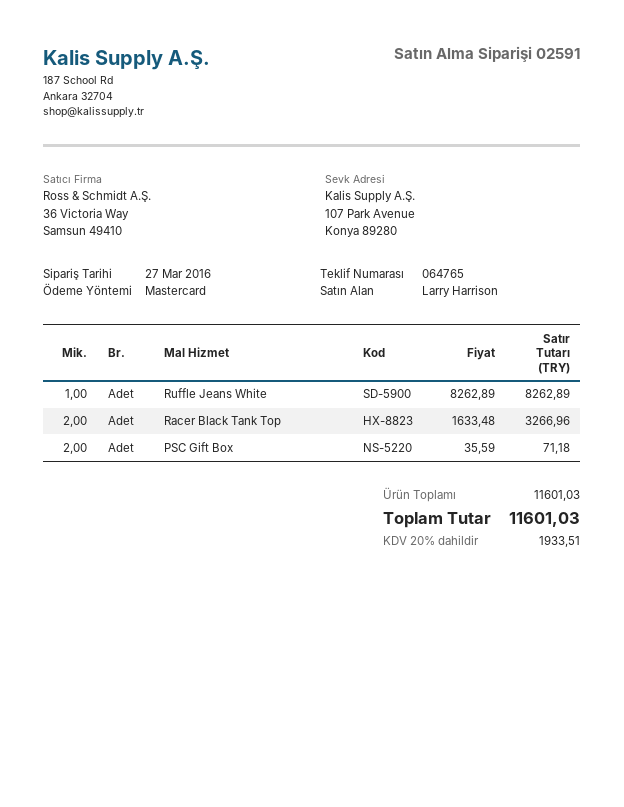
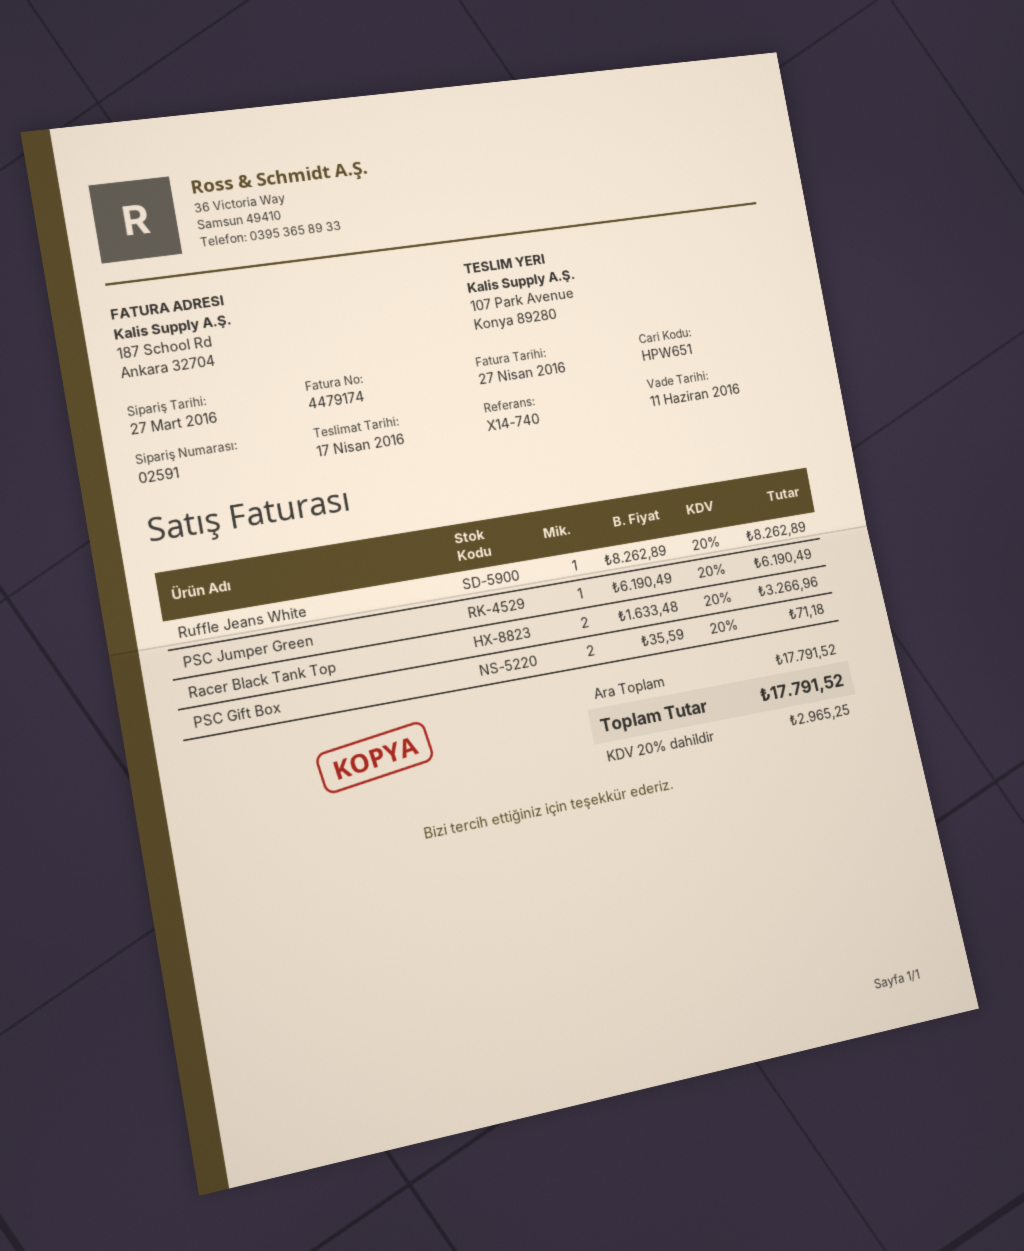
PSC Jumper Green: none -> 1 x 6190.49 = 6190.49
subtotal: 11601.03 -> 17791.52
tax: 20% = 1933.51 -> 20% = 2965.25
total: 11601.03 -> 17791.52

